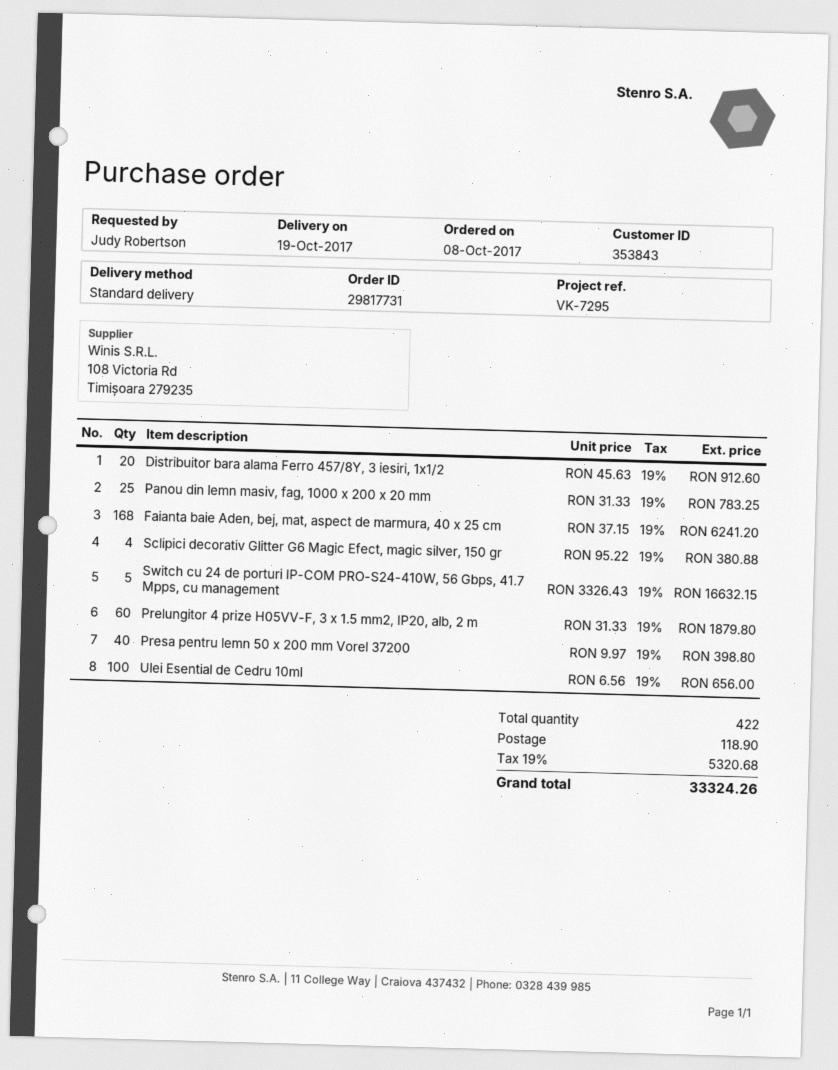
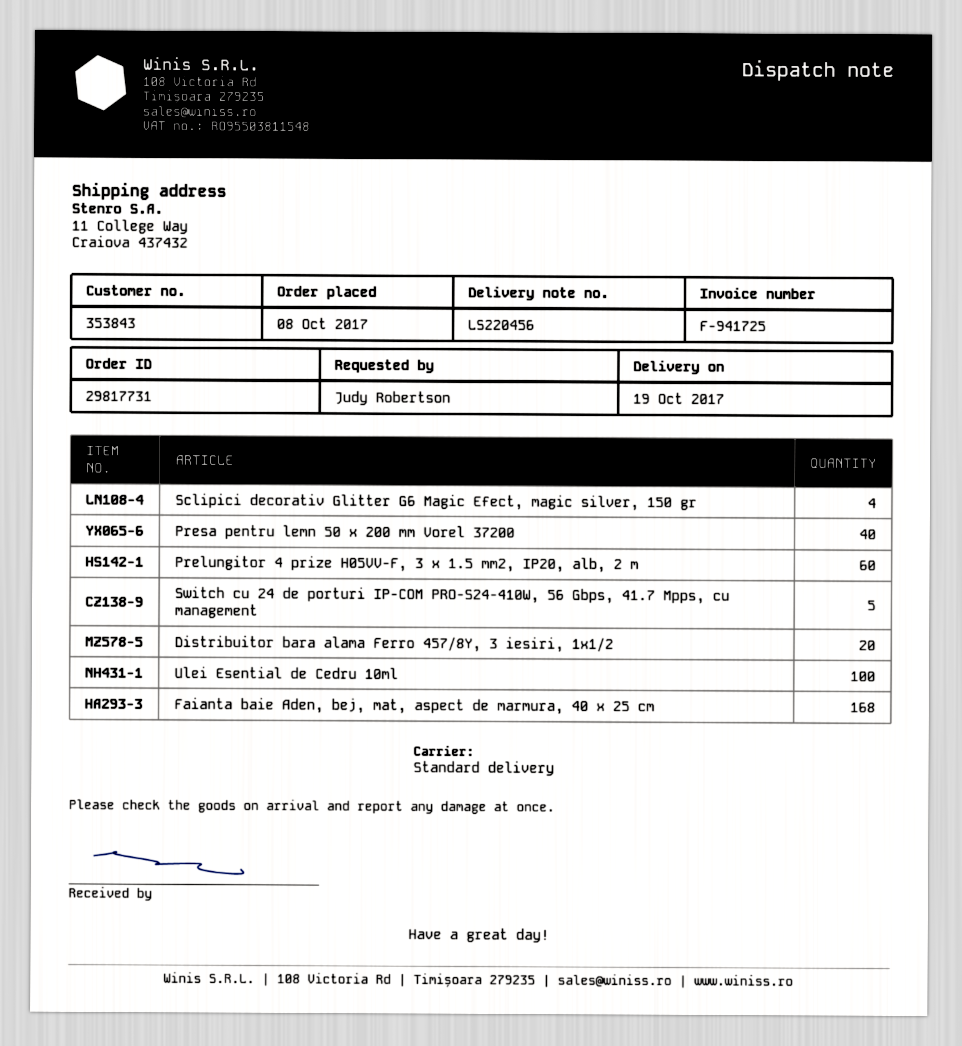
Panou din lemn masiv, fag, 1000 x 200 x 20 mm: 25 -> none

